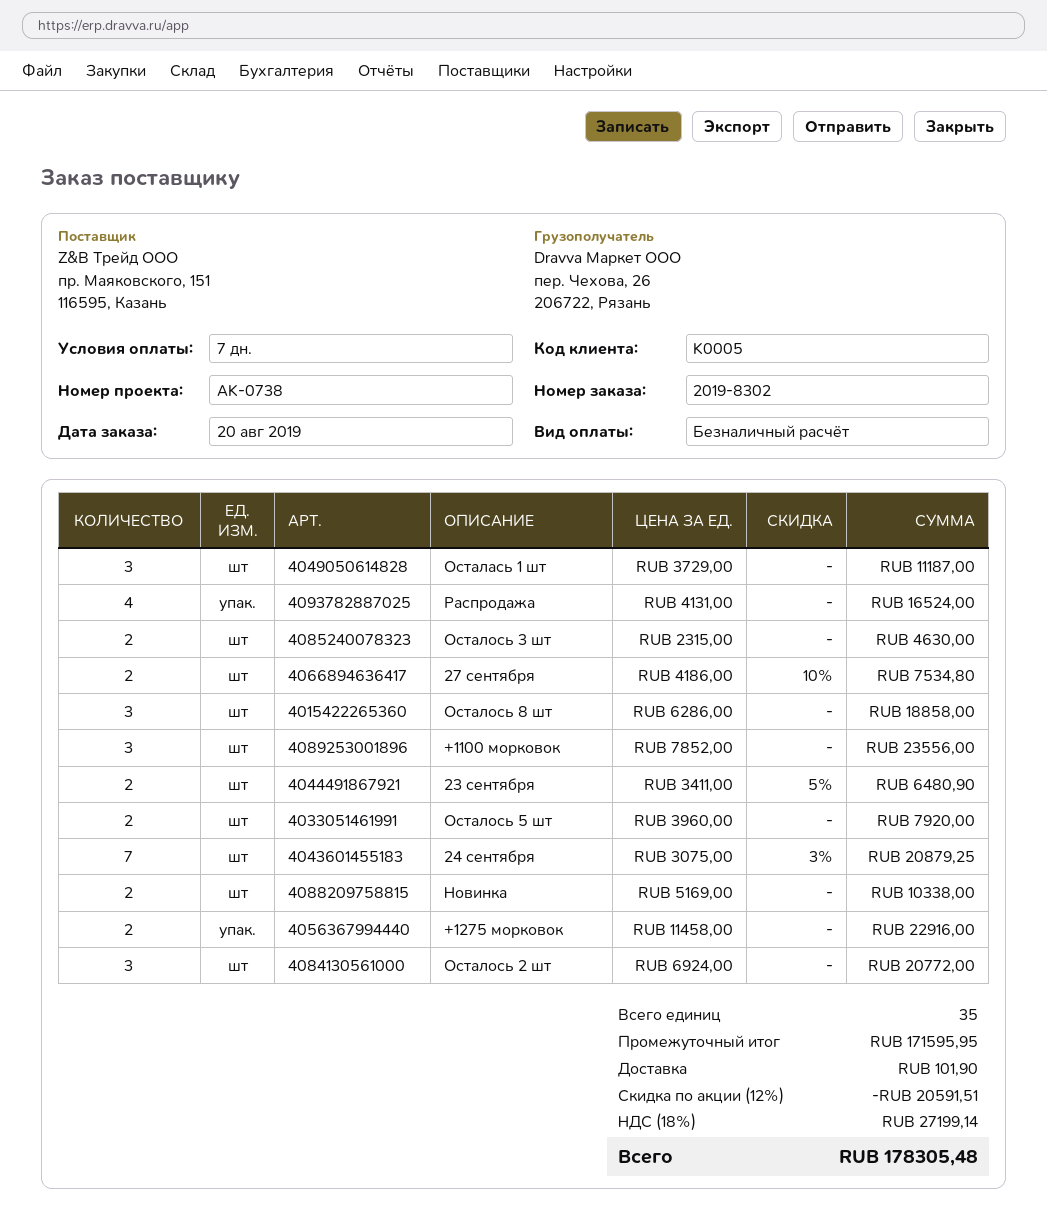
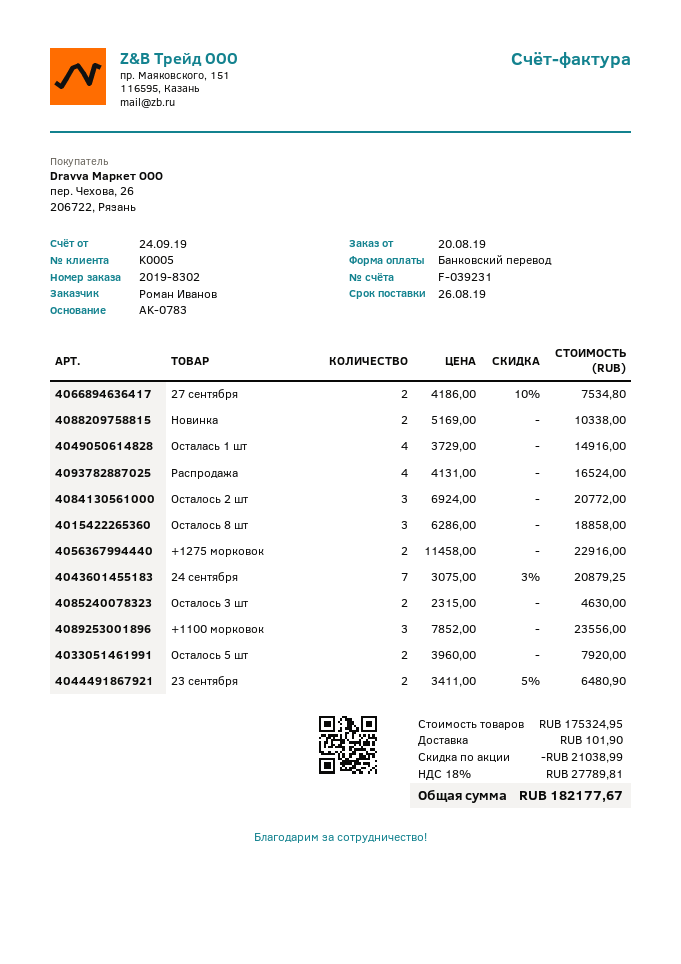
reference: AK-0738 -> AK-0783
Осталась 1 шт: 3 x 3729.00 = 11187.00 -> 4 x 3729.00 = 14916.00
subtotal: 171595.95 -> 175324.95
discount: 20591.51 -> 21038.99
tax: 18% = 27199.14 -> 18% = 27789.81
total: 178305.48 -> 182177.67

